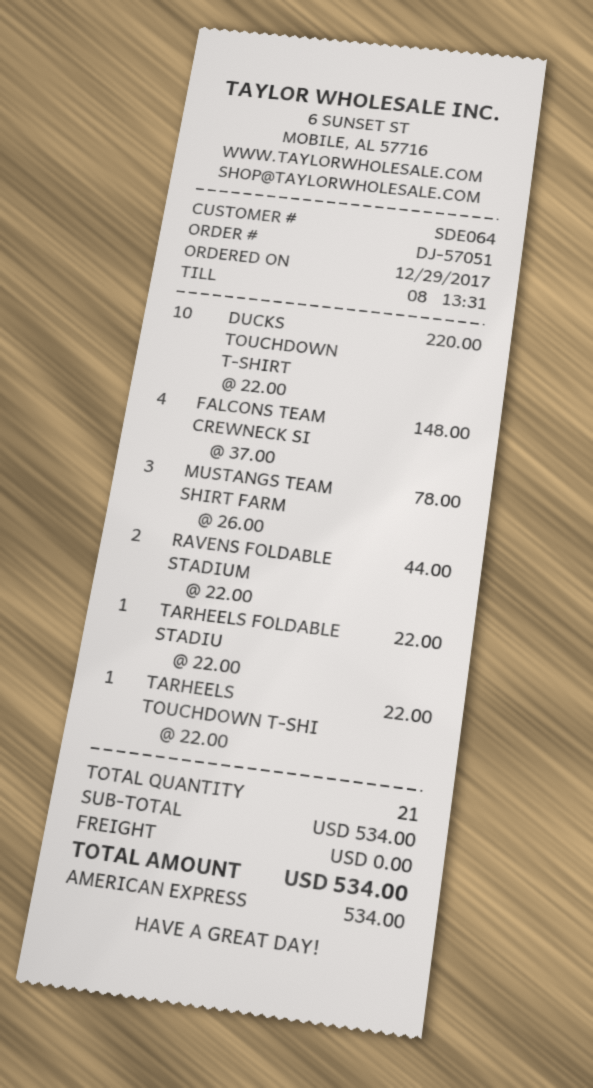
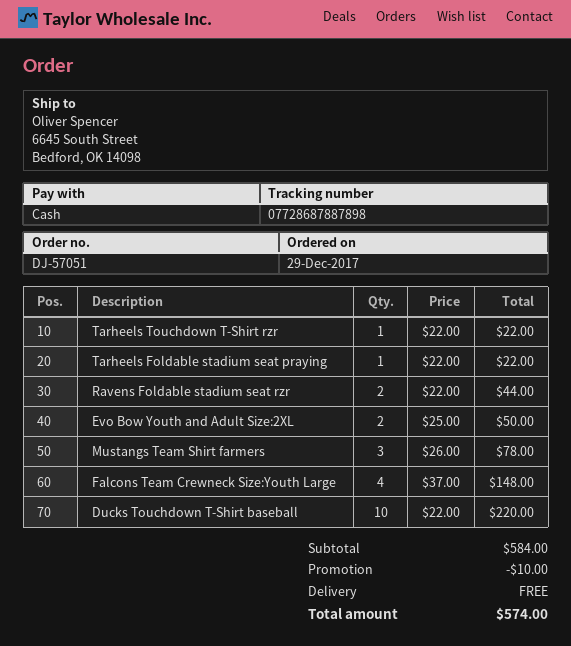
payment method: American Express -> cash
Evo Bow Youth and Adult Size:2XL: none -> 2 x 25.00 = 50.00
subtotal: 534.00 -> 584.00
discount: none -> 10.00
total: 534.00 -> 574.00

